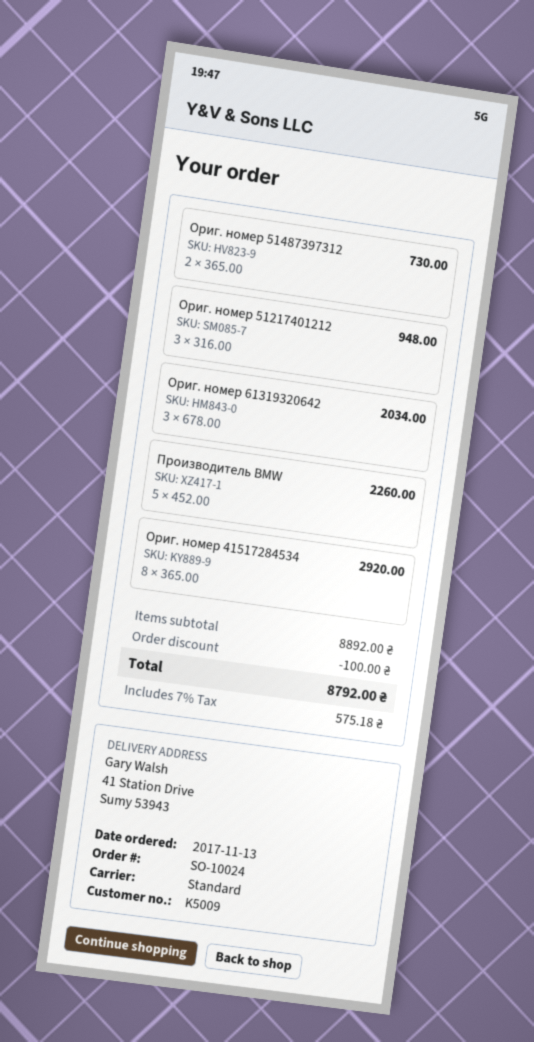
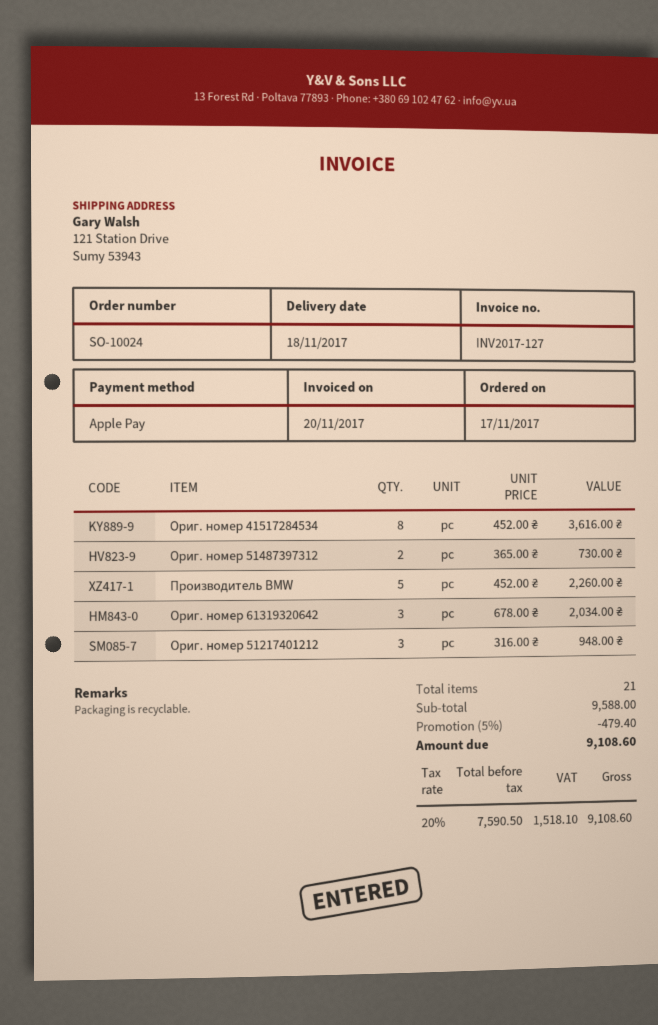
order date: 2017-11-13 -> 2017-11-17
ship to: 41 Station Drive, Sumy 53943 -> 121 Station Drive, Sumy 53943
Ориг. номер 41517284534: 8 x 365.00 = 2920.00 -> 8 x 452.00 = 3616.00
subtotal: 8892.00 -> 9588.00
discount: 100.00 -> 479.40
tax: 7% = 575.18 -> 20% = 1518.10
total: 8792.00 -> 9108.60

